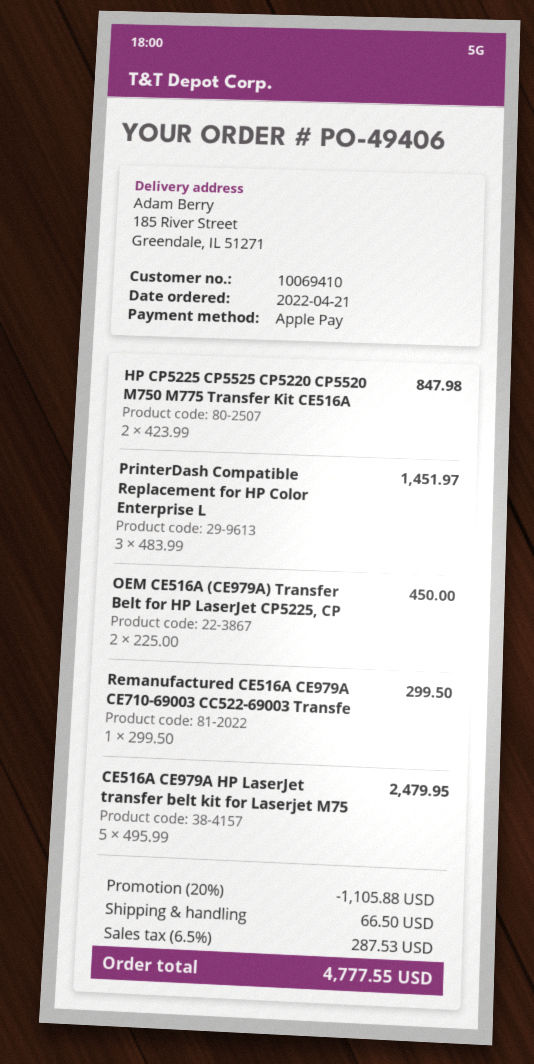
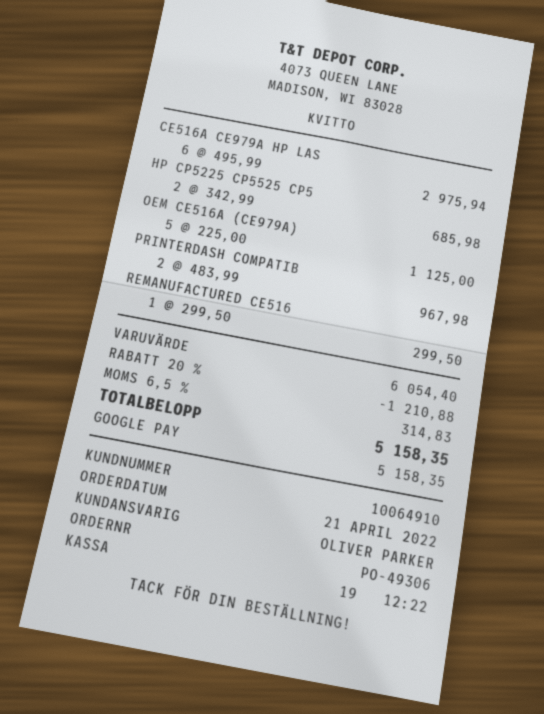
order number: PO-49406 -> PO-49306
customer number: 10069410 -> 10064910
payment method: Apple Pay -> Google Pay
HP CP5225 CP5525 CP5220 CP5520 M750 M775 Transfer Kit CE516A: 2 x 423.99 = 847.98 -> 2 x 342.99 = 685.98
PrinterDash Compatible Replacement for HP Color Enterprise L: 3 x 483.99 = 1451.97 -> 2 x 483.99 = 967.98
OEM CE516A (CE979A) Transfer Belt for HP LaserJet CP5225, CP: 2 x 225.00 = 450.00 -> 5 x 225.00 = 1125.00
CE516A CE979A HP LaserJet transfer belt kit for Laserjet M75: 5 x 495.99 = 2479.95 -> 6 x 495.99 = 2975.94
discount: 20% = 1105.88 -> 20% = 1210.88
shipping: 66.50 -> none
tax: 6.5% = 287.53 -> 6.5% = 314.83
total: 4777.55 -> 5158.35

